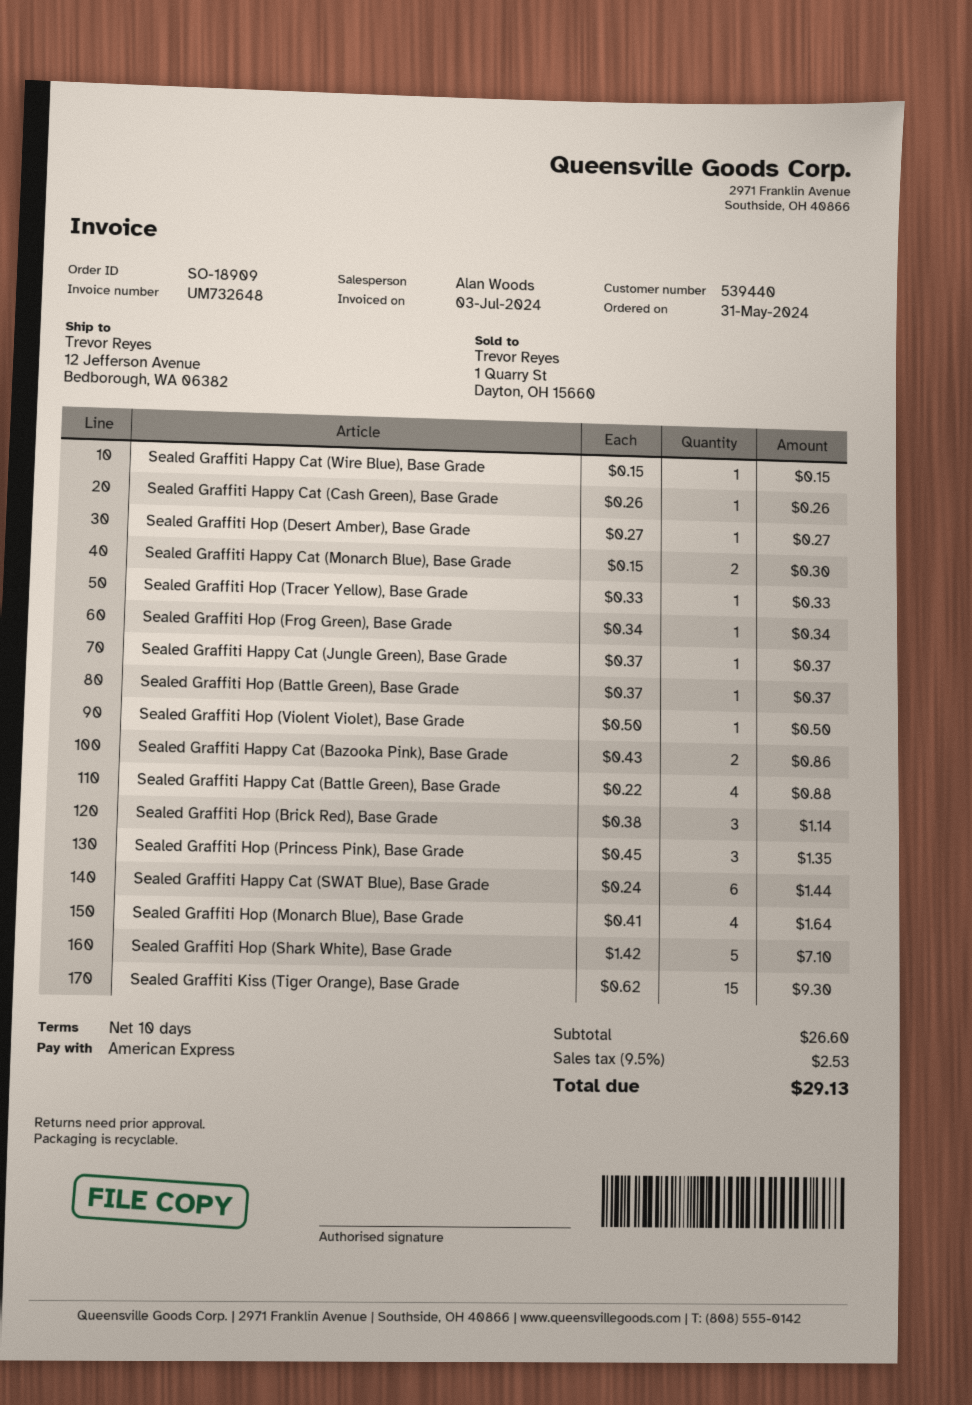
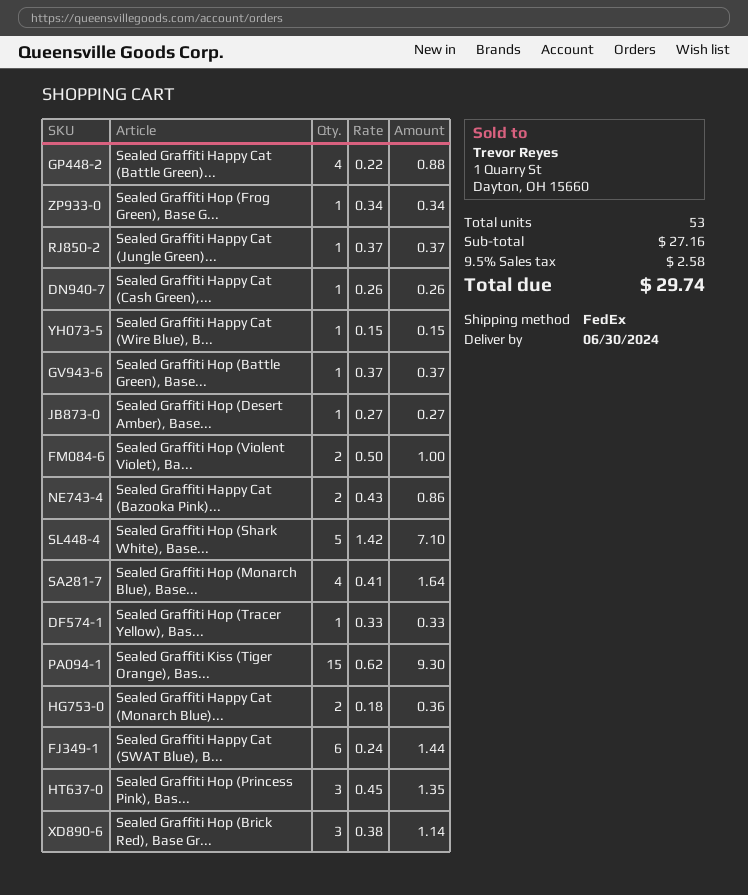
Sealed Graffiti Happy Cat (Monarch Blue), Base Grade: 2 x 0.15 = 0.30 -> 2 x 0.18 = 0.36
Sealed Graffiti Hop (Violent Violet), Base Grade: 1 x 0.50 = 0.50 -> 2 x 0.50 = 1.00
subtotal: 26.60 -> 27.16
tax: 9.5% = 2.53 -> 9.5% = 2.58
total: 29.13 -> 29.74

